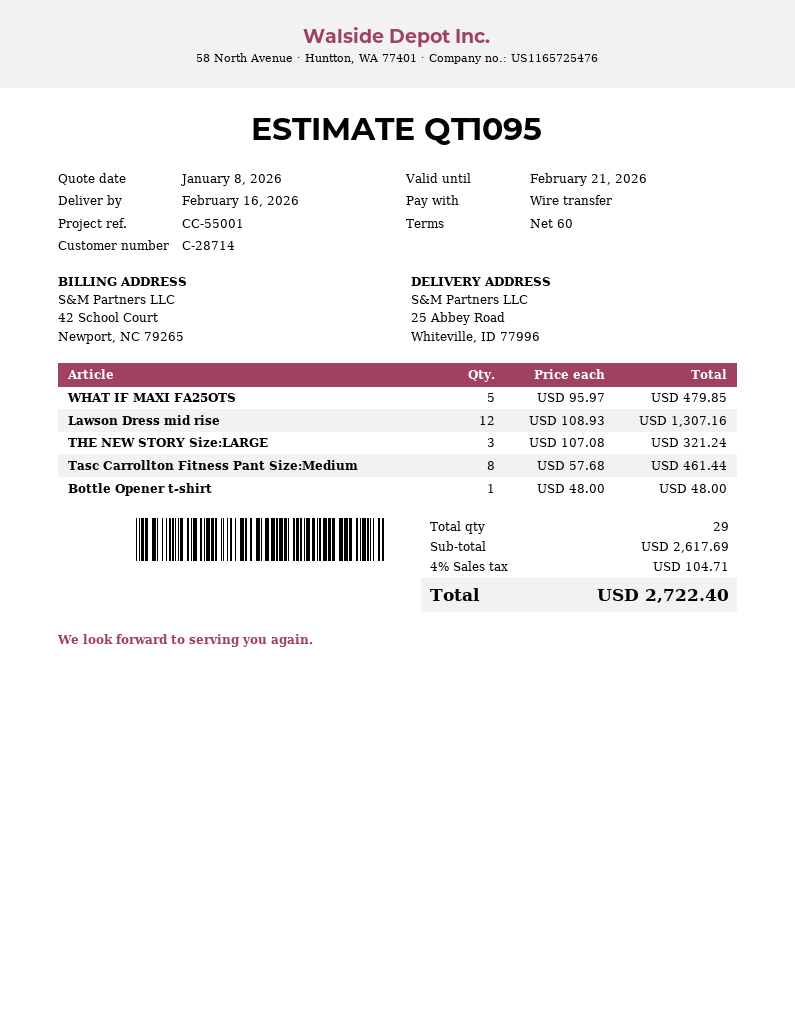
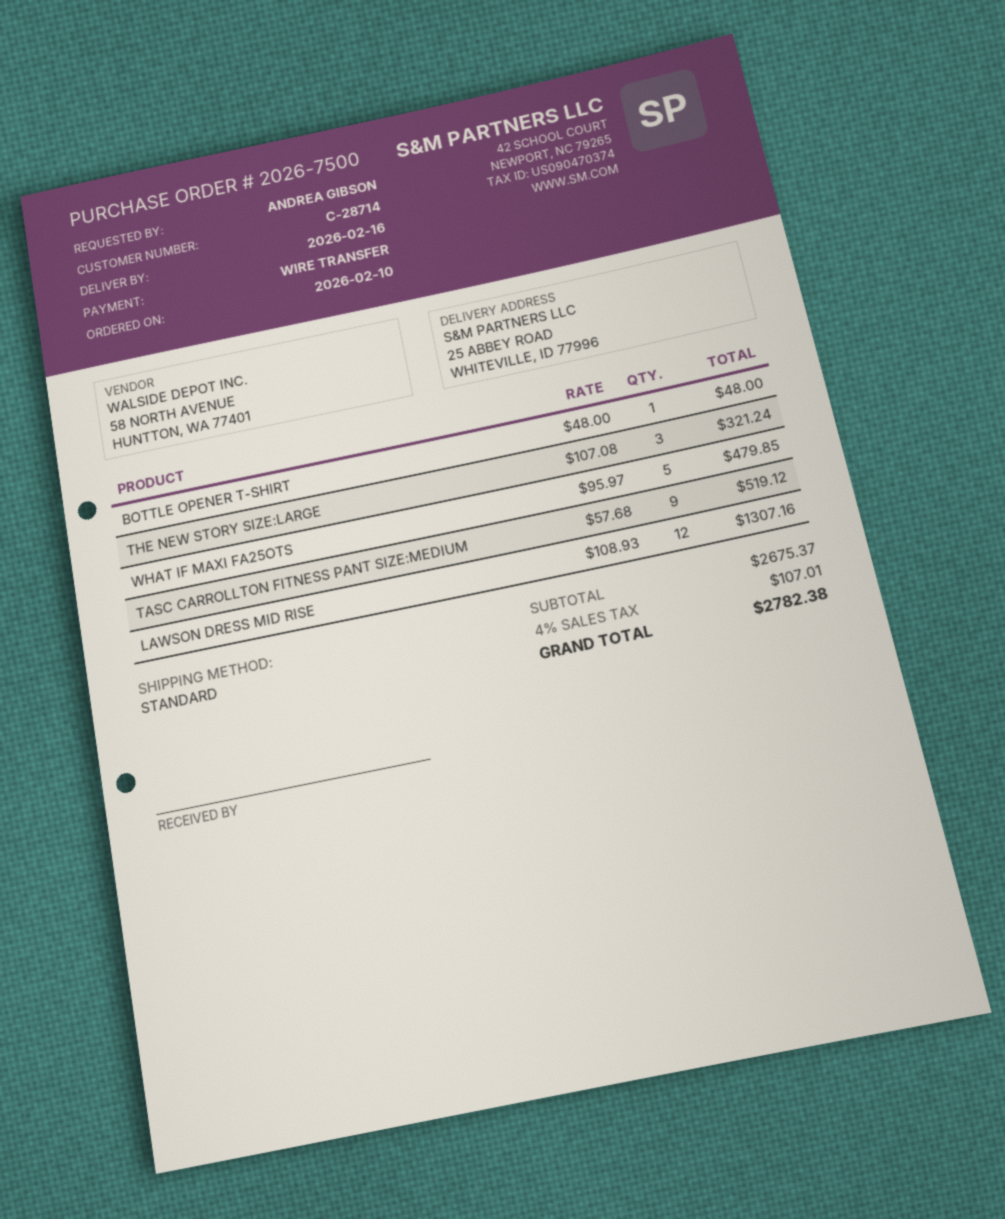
Tasc Carrollton Fitness Pant Size:Medium: 8 x 57.68 = 461.44 -> 9 x 57.68 = 519.12
subtotal: 2617.69 -> 2675.37
tax: 4% = 104.71 -> 4% = 107.01
total: 2722.40 -> 2782.38

